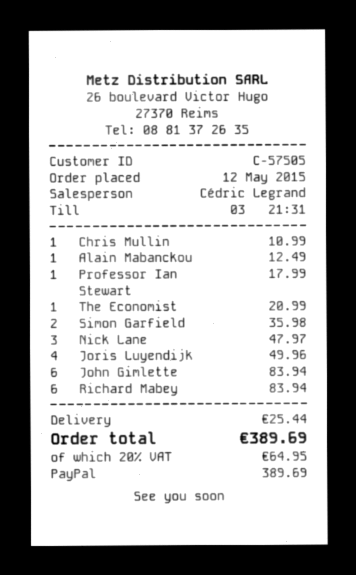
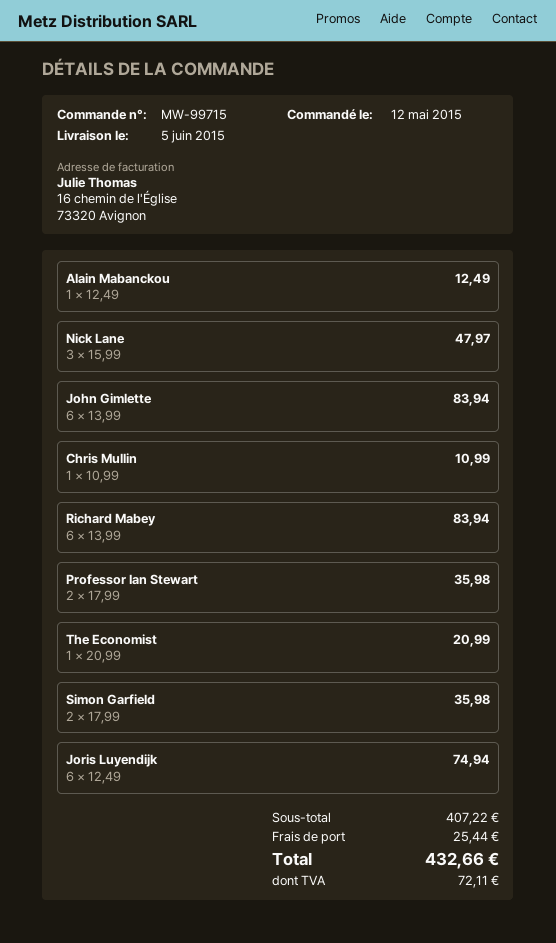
Professor Ian Stewart: 1 for 17.99 -> 2 for 35.98
Joris Luyendijk: 4 for 49.96 -> 6 for 74.94
tax: 64.95 -> 72.11
total: 389.69 -> 432.66

